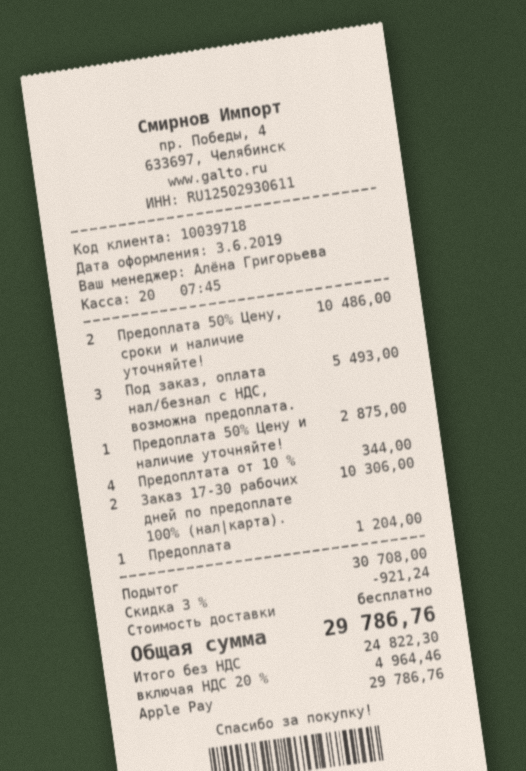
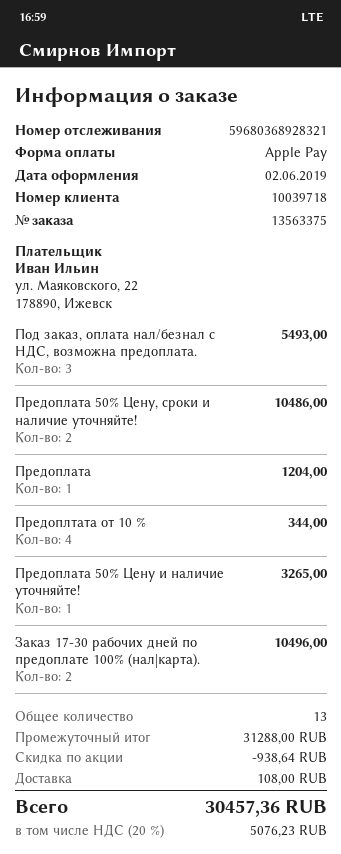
order date: 2019-06-03 -> 2019-06-02
Предоплата 50% Цену и наличие уточняйте!: 1 for 2875.00 -> 1 for 3265.00
Заказ 17-30 рабочих дней по предоплате 100% (нал|карта).: 2 for 10306.00 -> 2 for 10496.00
subtotal: 30708.00 -> 31288.00
discount: 921.24 -> 938.64
shipping: 0.00 -> 108.00
tax: 20% = 4964.46 -> 20% = 5076.23
total: 29786.76 -> 30457.36

